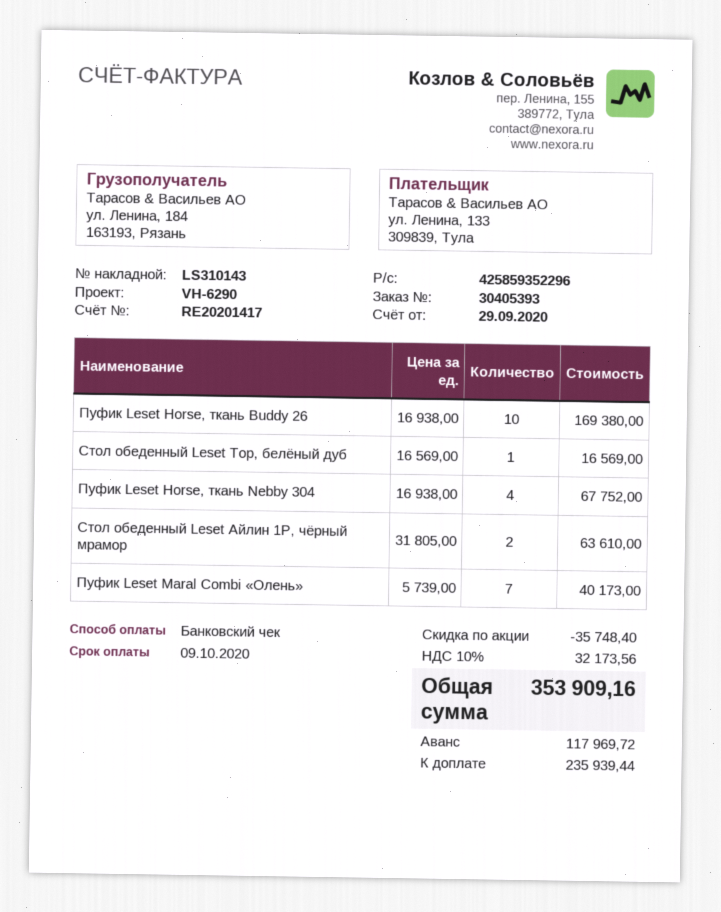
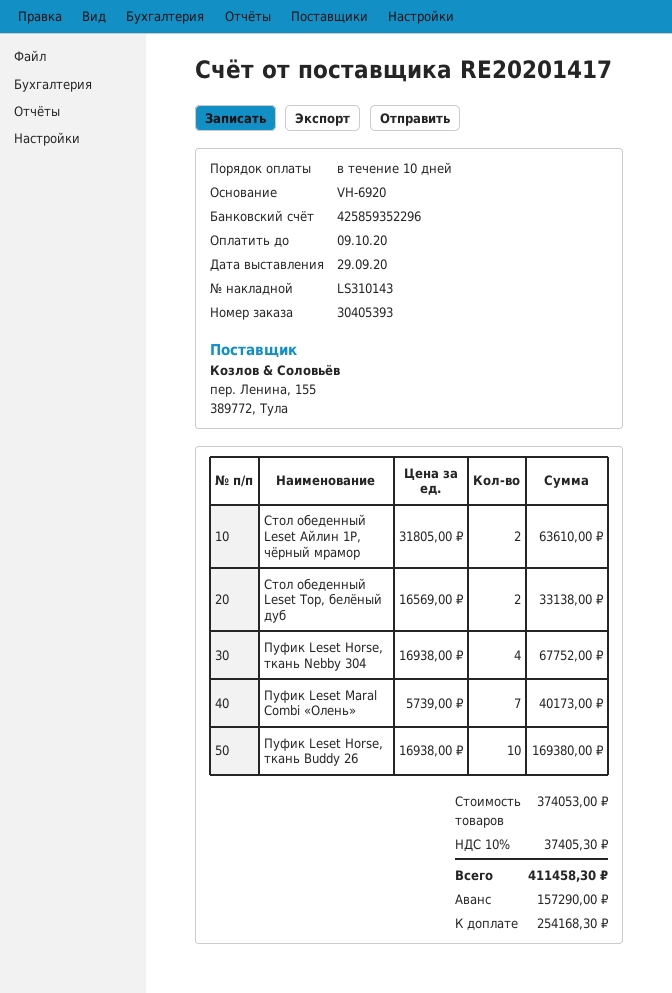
reference: VH-6290 -> VH-6920
Стол обеденный Leset Тор, белёный дуб: 1 x 16569.00 = 16569.00 -> 2 x 16569.00 = 33138.00
discount: 35748.40 -> none
tax: 10% = 32173.56 -> 10% = 37405.30
total: 353909.16 -> 411458.30
deposit: 117969.72 -> 157290.00
balance: 235939.44 -> 254168.30

